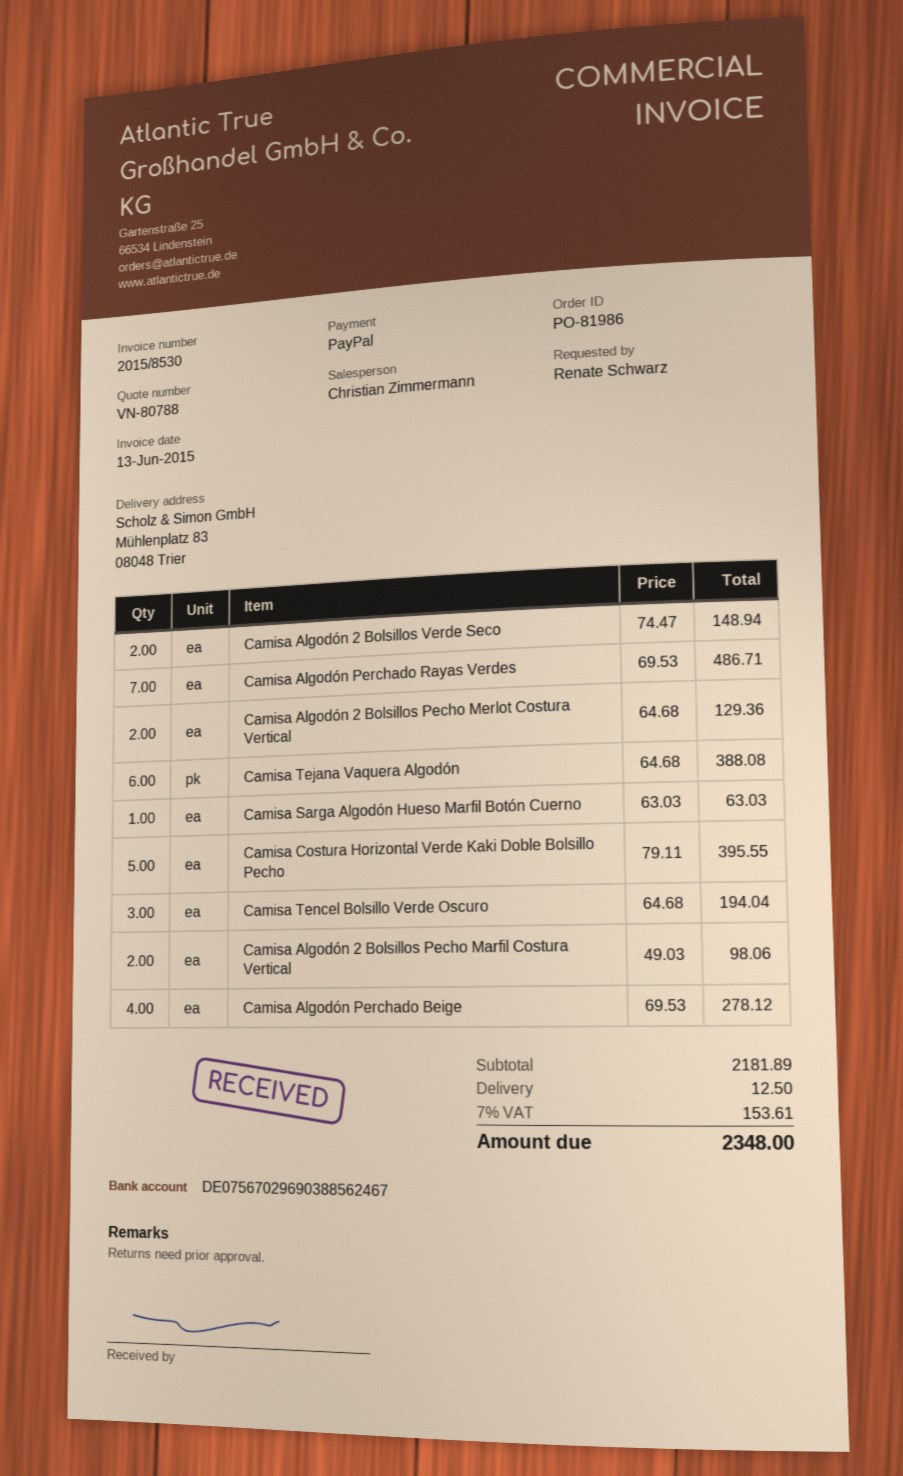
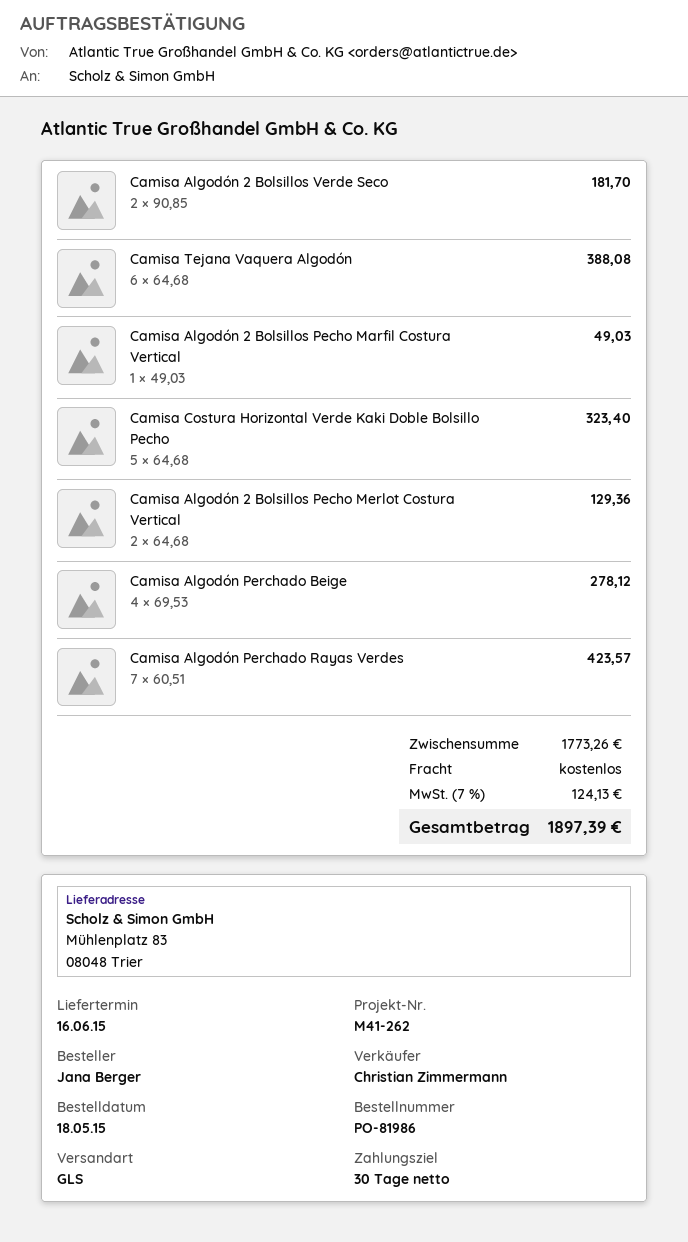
ordered by: Renate Schwarz -> Jana Berger
Camisa Algodón 2 Bolsillos Verde Seco: 2 x 74.47 = 148.94 -> 2 x 90.85 = 181.70
Camisa Algodón Perchado Rayas Verdes: 7 x 69.53 = 486.71 -> 7 x 60.51 = 423.57
Camisa Sarga Algodón Hueso Marfil Botón Cuerno: 1 x 63.03 = 63.03 -> none
Camisa Costura Horizontal Verde Kaki Doble Bolsillo Pecho: 5 x 79.11 = 395.55 -> 5 x 64.68 = 323.40
Camisa Tencel Bolsillo Verde Oscuro: 3 x 64.68 = 194.04 -> none
Camisa Algodón 2 Bolsillos Pecho Marfil Costura Vertical: 2 x 49.03 = 98.06 -> 1 x 49.03 = 49.03
subtotal: 2181.89 -> 1773.26
shipping: 12.50 -> 0.00
tax: 7% = 153.61 -> 7% = 124.13
total: 2348.00 -> 1897.39

